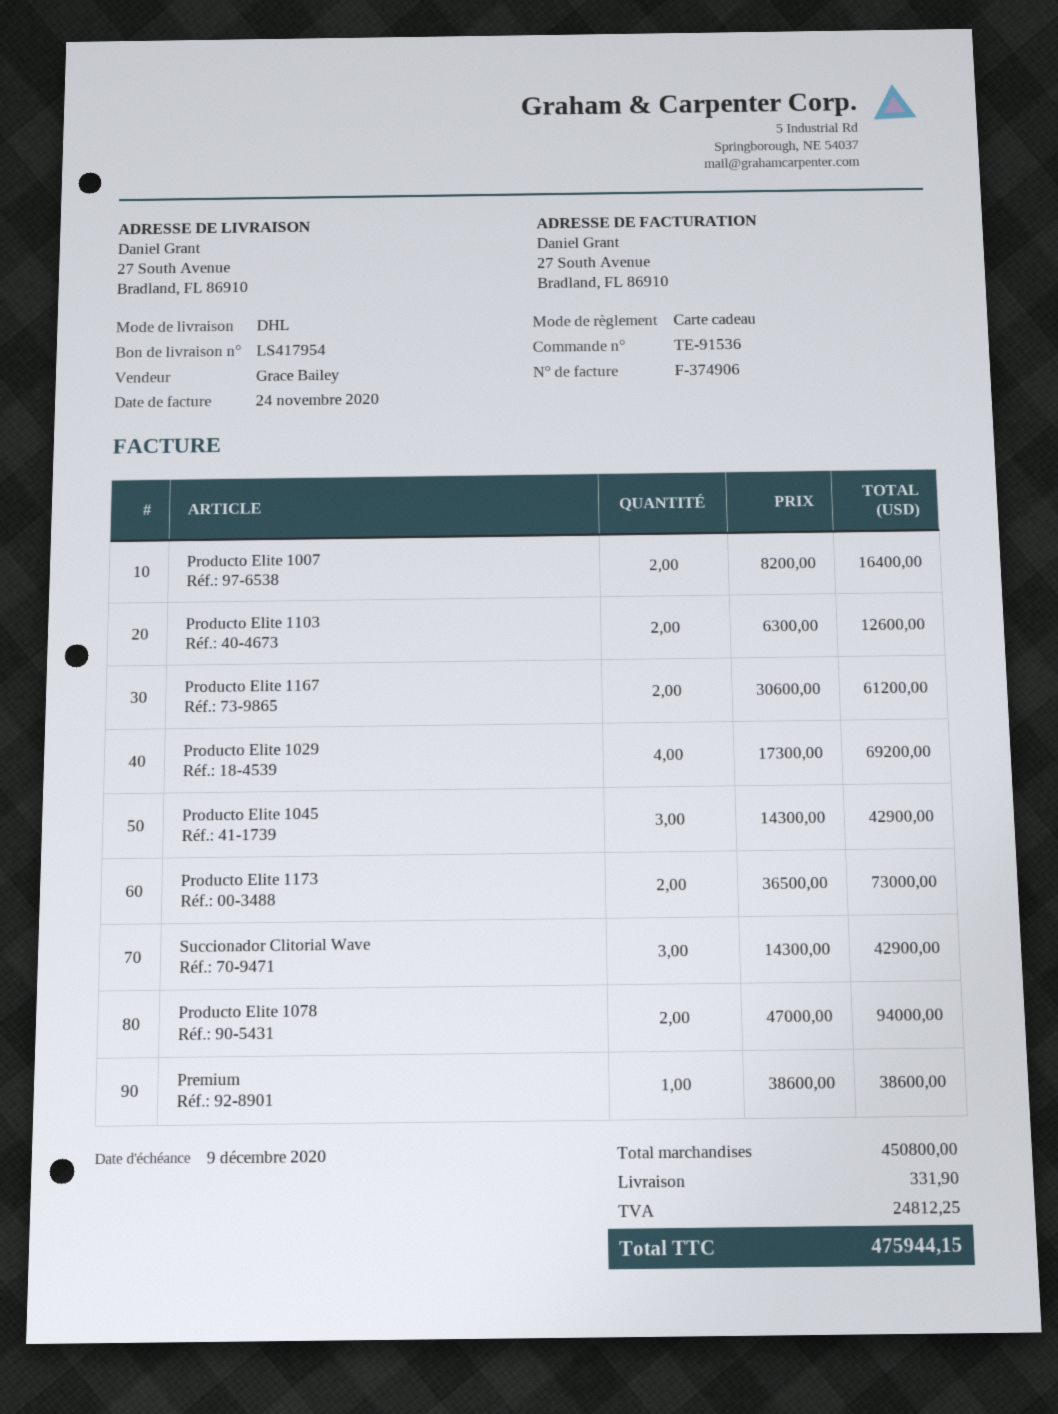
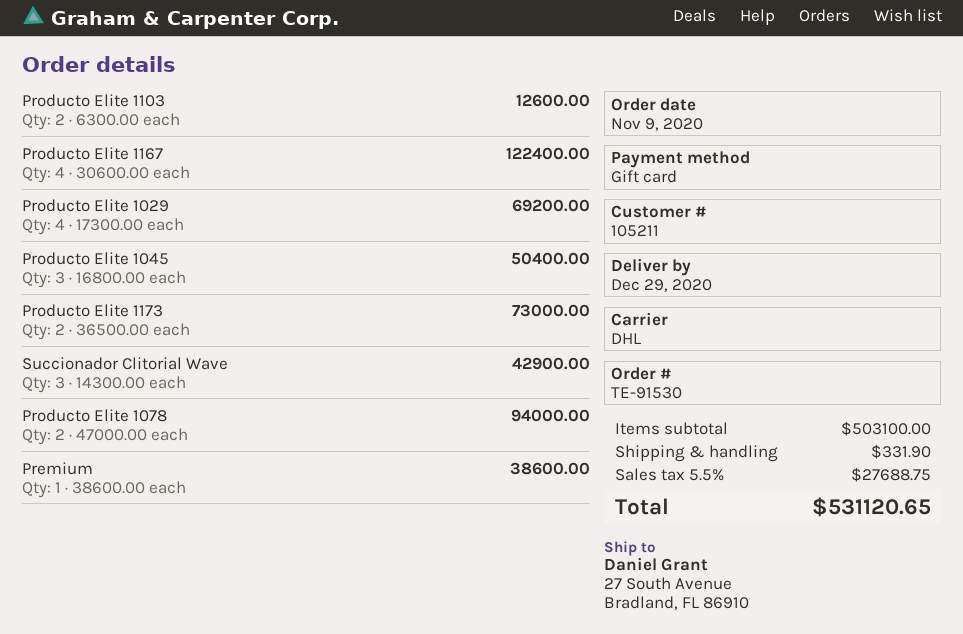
order number: TE-91536 -> TE-91530
Producto Elite 1007: 2 x 8200.00 = 16400.00 -> none
Producto Elite 1167: 2 x 30600.00 = 61200.00 -> 4 x 30600.00 = 122400.00
Producto Elite 1045: 3 x 14300.00 = 42900.00 -> 3 x 16800.00 = 50400.00
subtotal: 450800.00 -> 503100.00
tax: 24812.25 -> 27688.75
total: 475944.15 -> 531120.65

